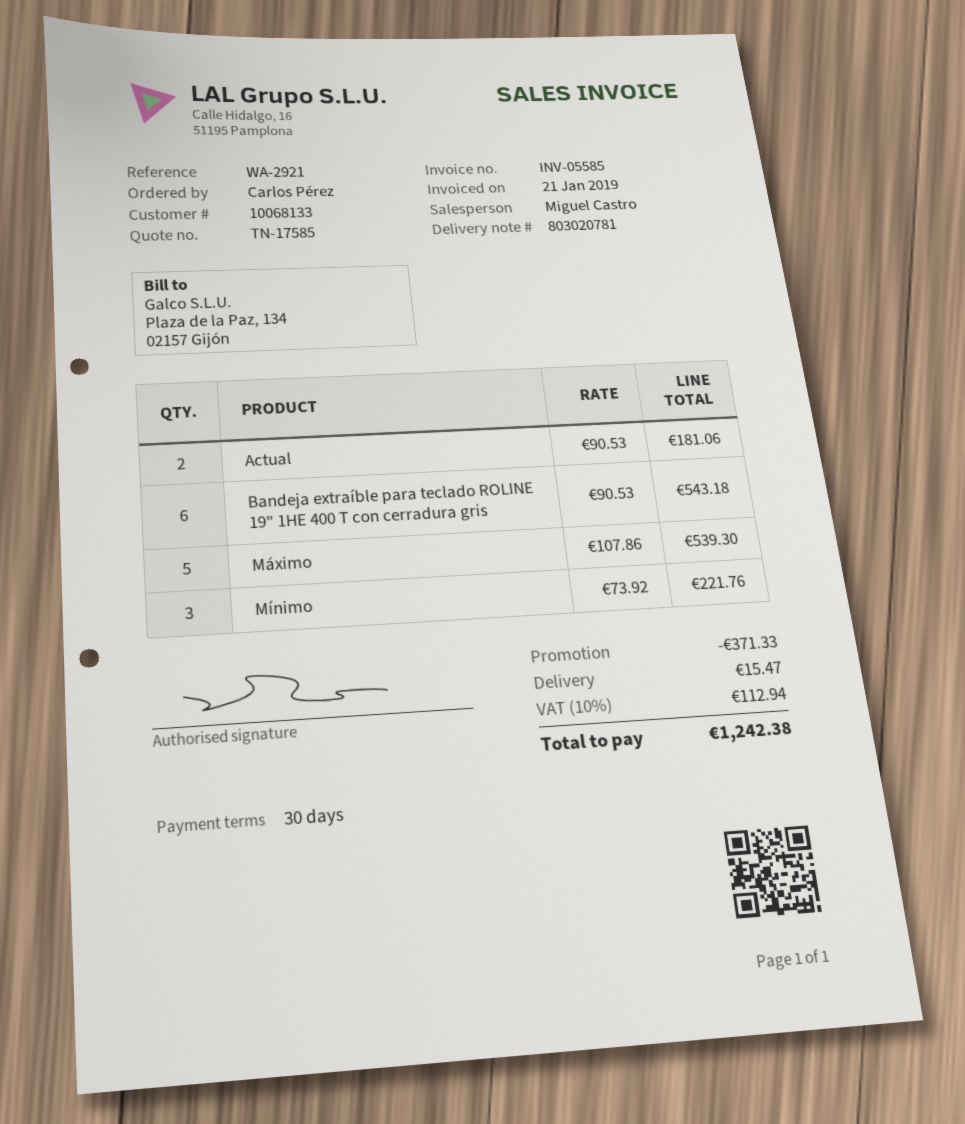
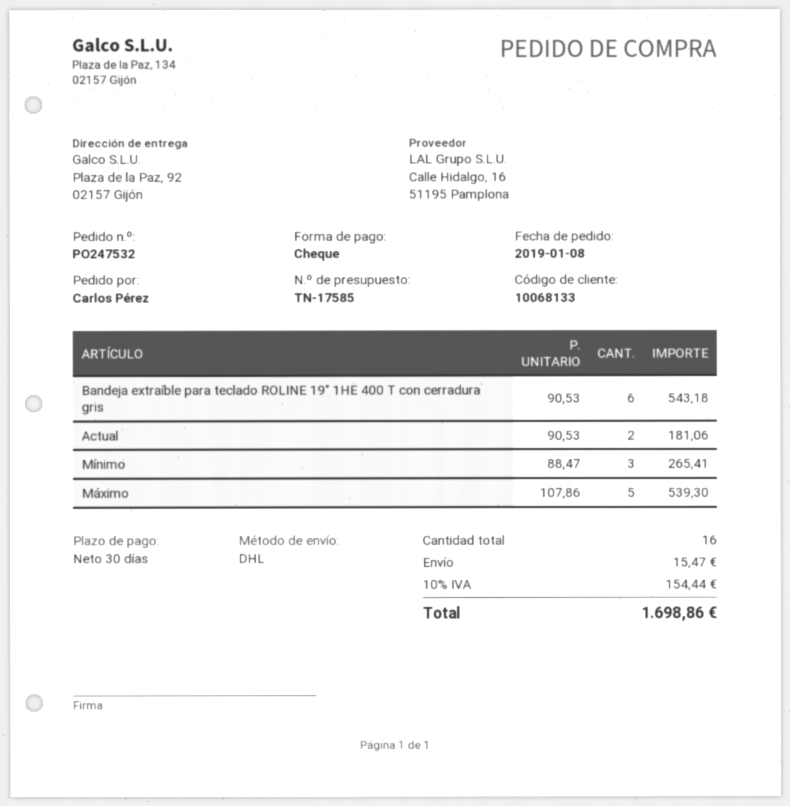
Mínimo: 3 x 73.92 = 221.76 -> 3 x 88.47 = 265.41
discount: 371.33 -> none
tax: 10% = 112.94 -> 10% = 154.44
total: 1242.38 -> 1698.86

